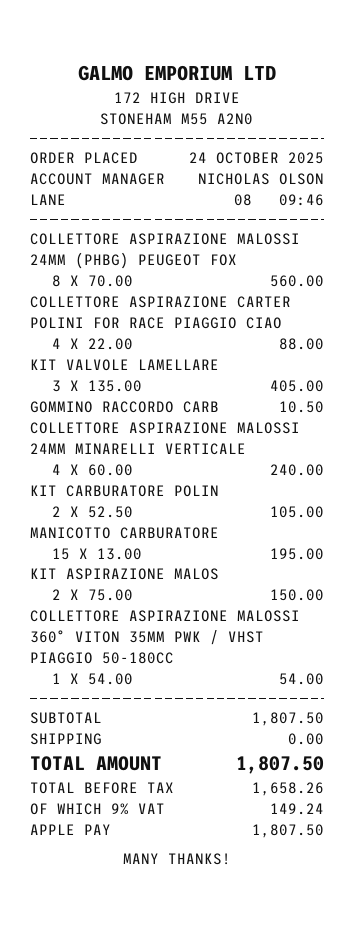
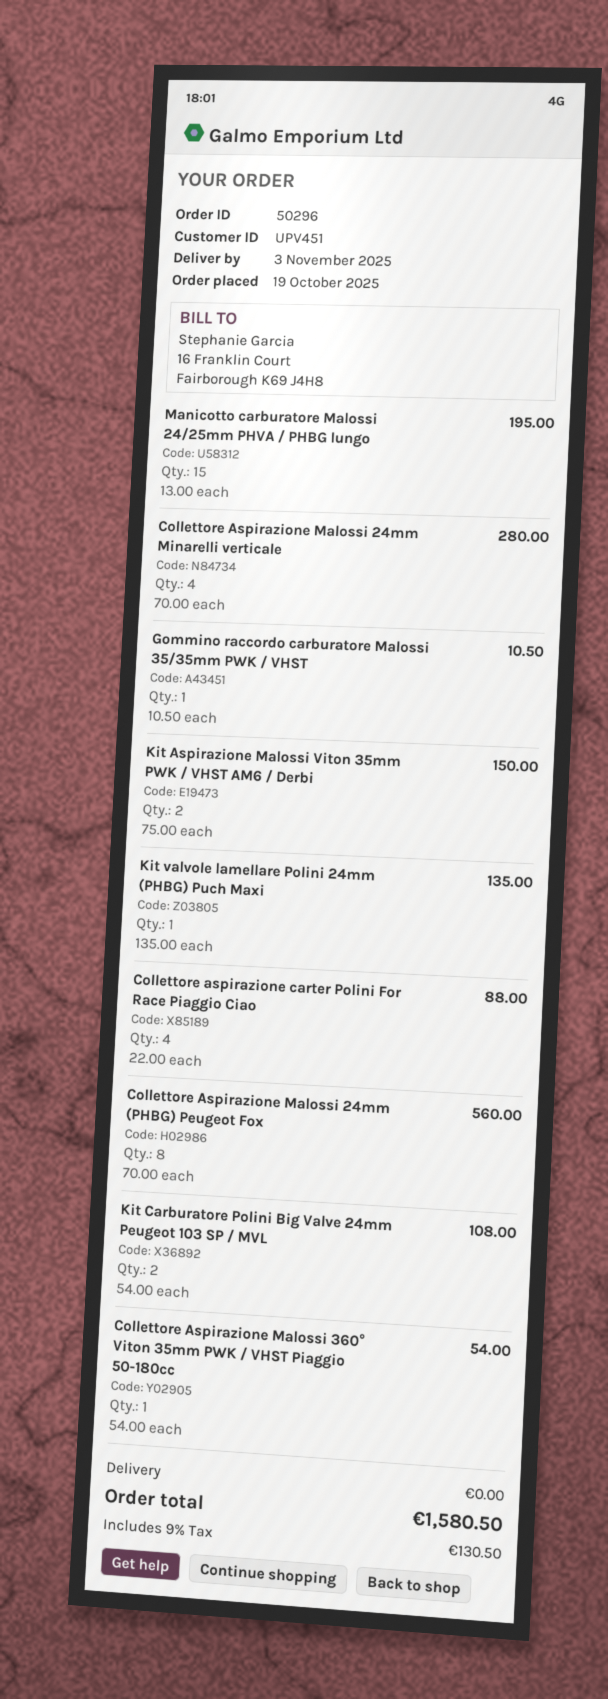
order date: 2025-10-24 -> 2025-10-19
KIT VALVOLE LAMELLARE: 3 x 135.00 = 405.00 -> 1 x 135.00 = 135.00
COLLETTORE ASPIRAZIONE MALOSSI 24MM MINARELLI VERTICALE: 4 x 60.00 = 240.00 -> 4 x 70.00 = 280.00
KIT CARBURATORE POLIN: 2 x 52.50 = 105.00 -> 2 x 54.00 = 108.00
tax: 9% = 149.24 -> 9% = 130.50
total: 1807.50 -> 1580.50

